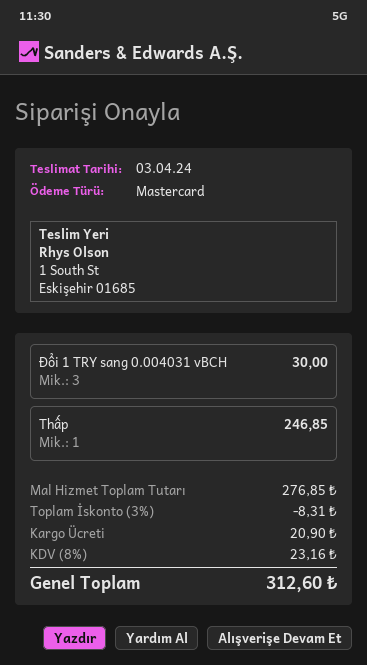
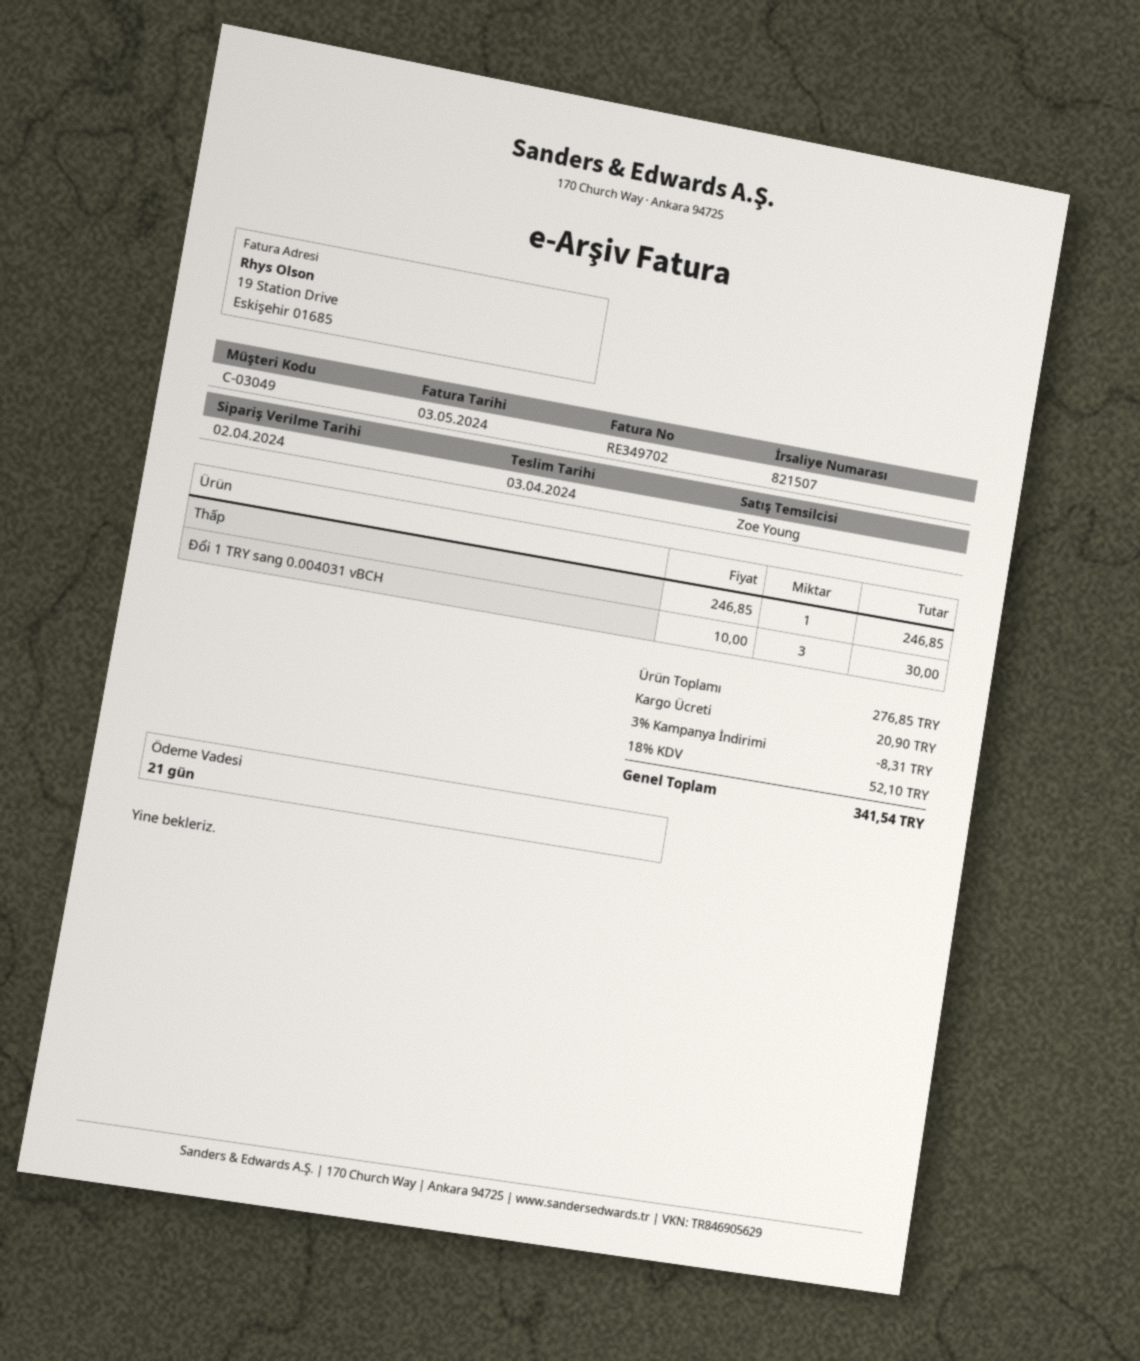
tax: 8% = 23.16 -> 18% = 52.10
total: 312.60 -> 341.54

